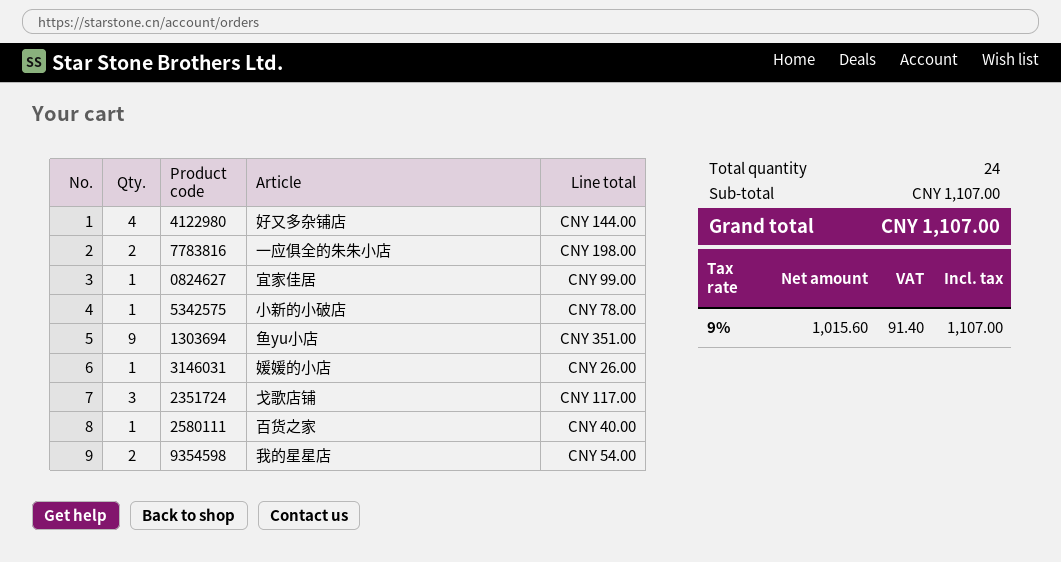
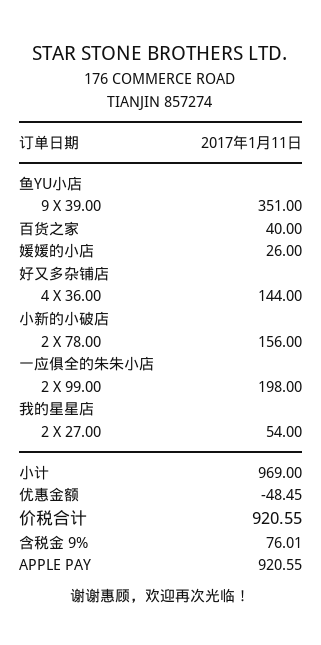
宜家佳居: 1 for 99.00 -> none
小新的小破店: 1 for 78.00 -> 2 for 156.00
戈歌店铺: 3 for 117.00 -> none
subtotal: 1107.00 -> 969.00
discount: none -> 48.45
tax: 9% = 91.40 -> 9% = 76.01
total: 1107.00 -> 920.55

